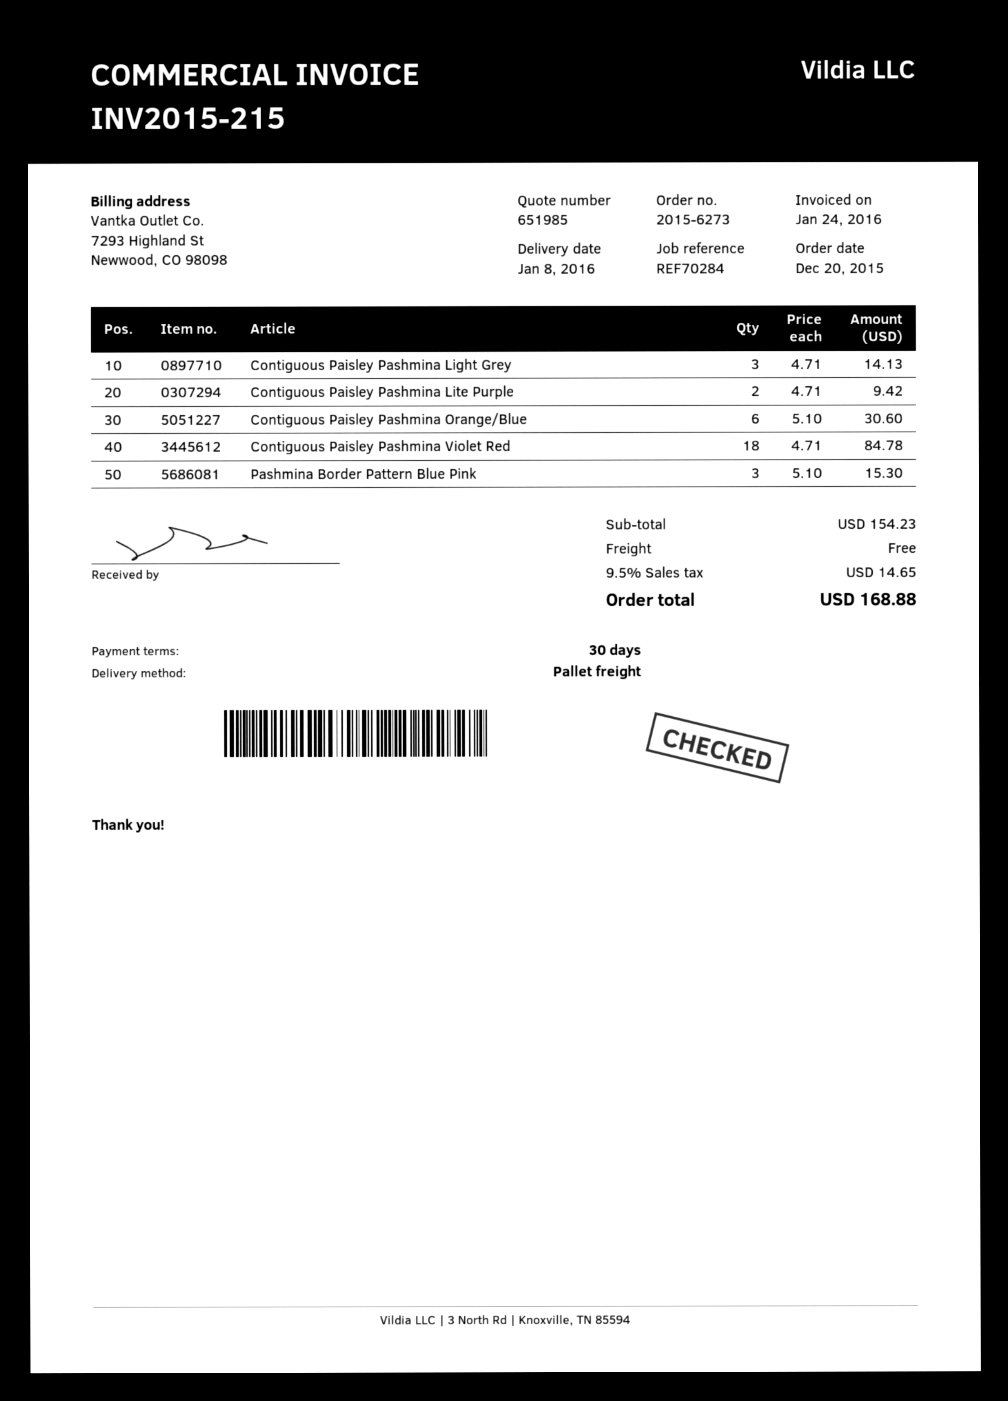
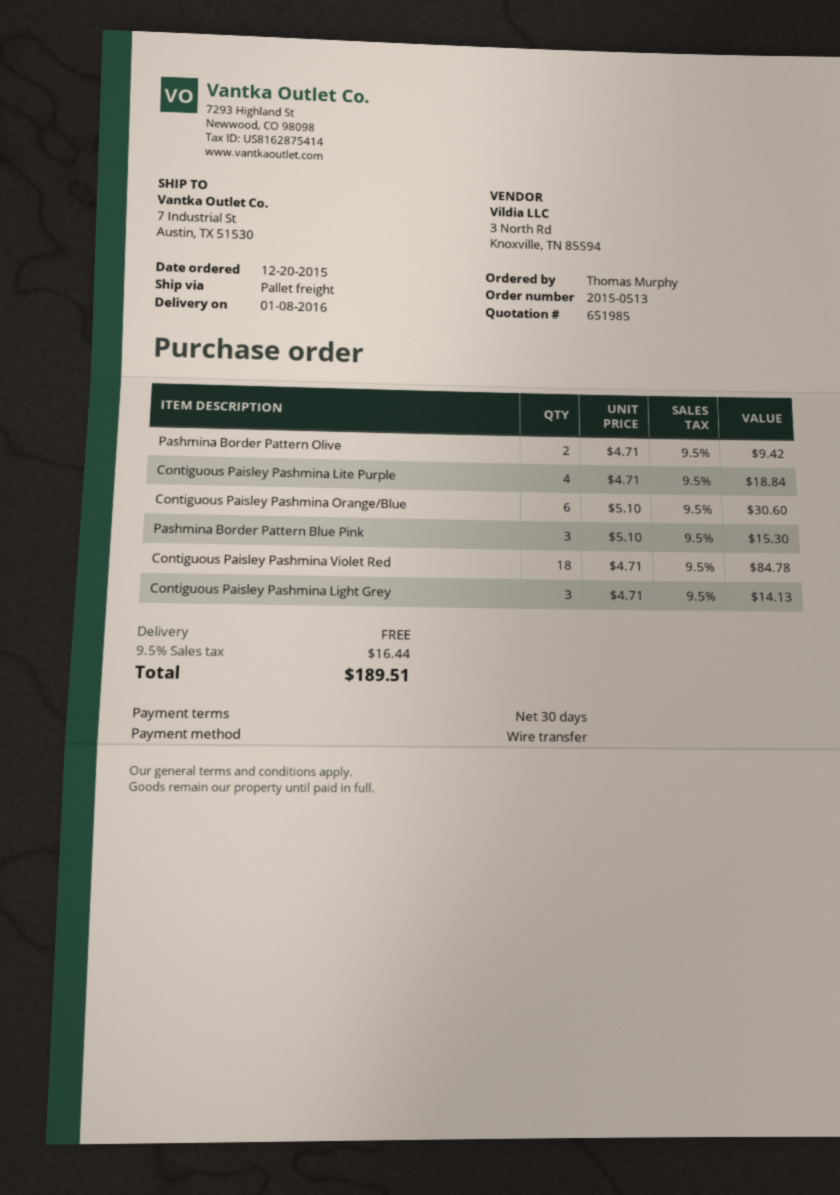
order number: 2015-6273 -> 2015-0513
Contiguous Paisley Pashmina Lite Purple: 2 x 4.71 = 9.42 -> 4 x 4.71 = 18.84
Pashmina Border Pattern Olive: none -> 2 x 4.71 = 9.42
tax: 9.5% = 14.65 -> 9.5% = 16.44
total: 168.88 -> 189.51

